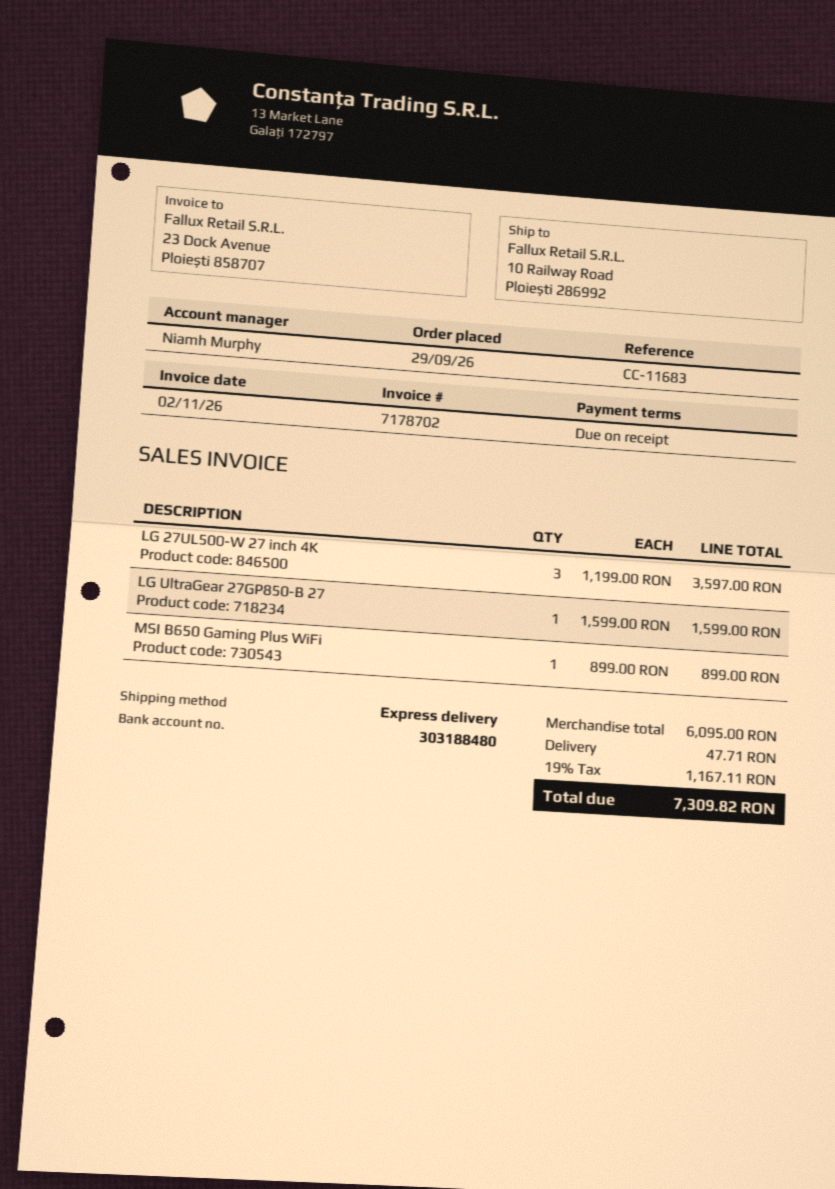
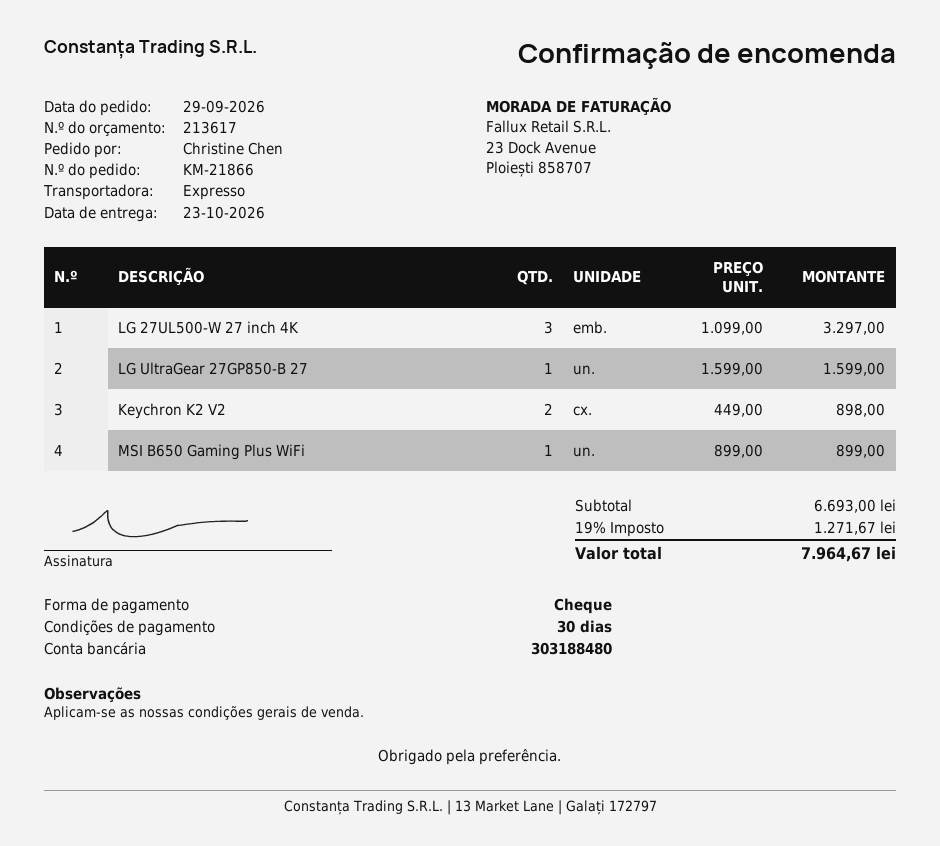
payment terms: on receipt -> 30 days
LG 27UL500-W 27 inch 4K: 3 x 1199.00 = 3597.00 -> 3 x 1099.00 = 3297.00
Keychron K2 V2: none -> 2 x 449.00 = 898.00
subtotal: 6095.00 -> 6693.00
shipping: 47.71 -> none
tax: 19% = 1167.11 -> 19% = 1271.67
total: 7309.82 -> 7964.67

